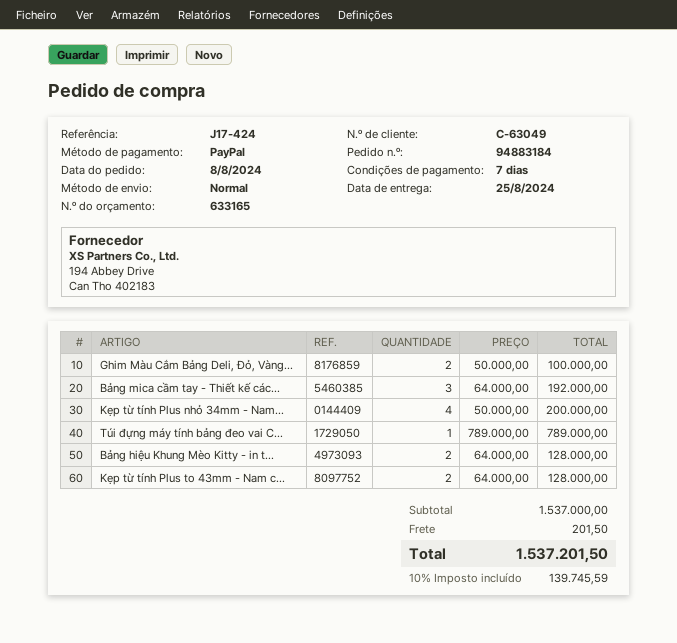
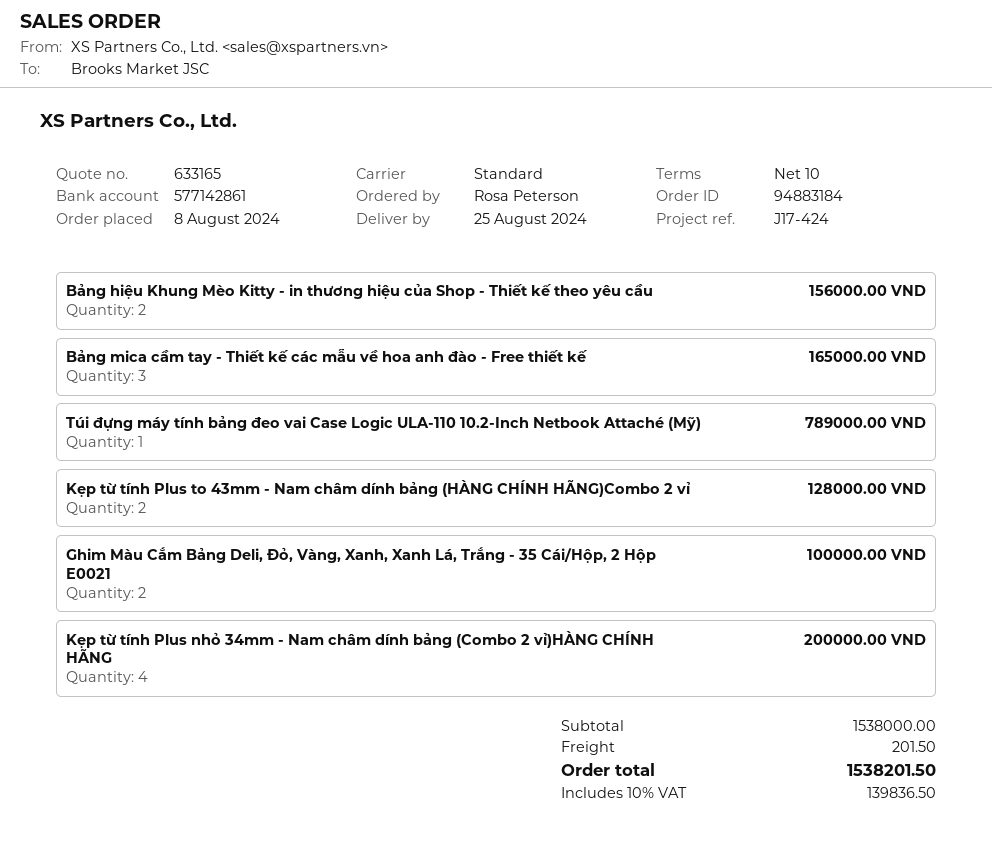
payment terms: 7 days -> 10 days
Bảng mica cầm tay - Thiết kế các...: 3 for 192000.00 -> 3 for 165000.00
Bảng hiệu Khung Mèo Kitty - in t...: 2 for 128000.00 -> 2 for 156000.00
subtotal: 1537000.00 -> 1538000.00
tax: 10% = 139745.59 -> 10% = 139836.50
total: 1537201.50 -> 1538201.50

